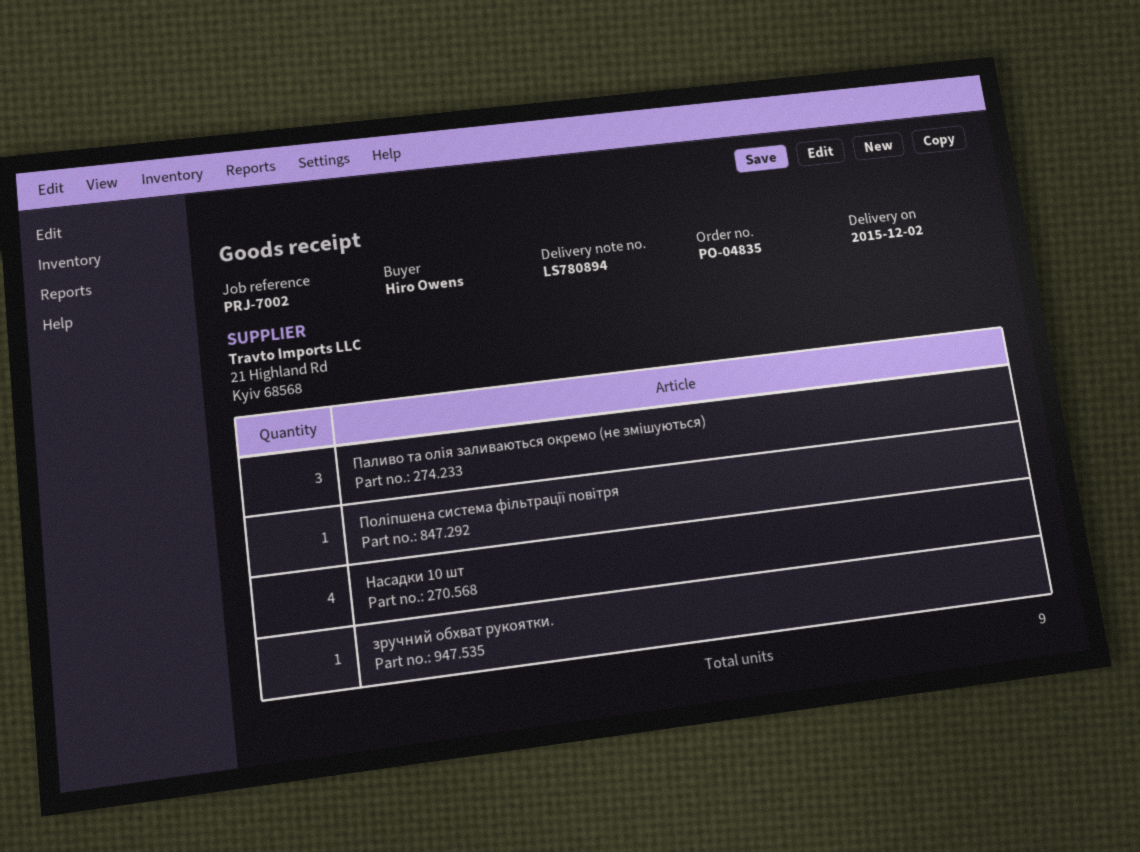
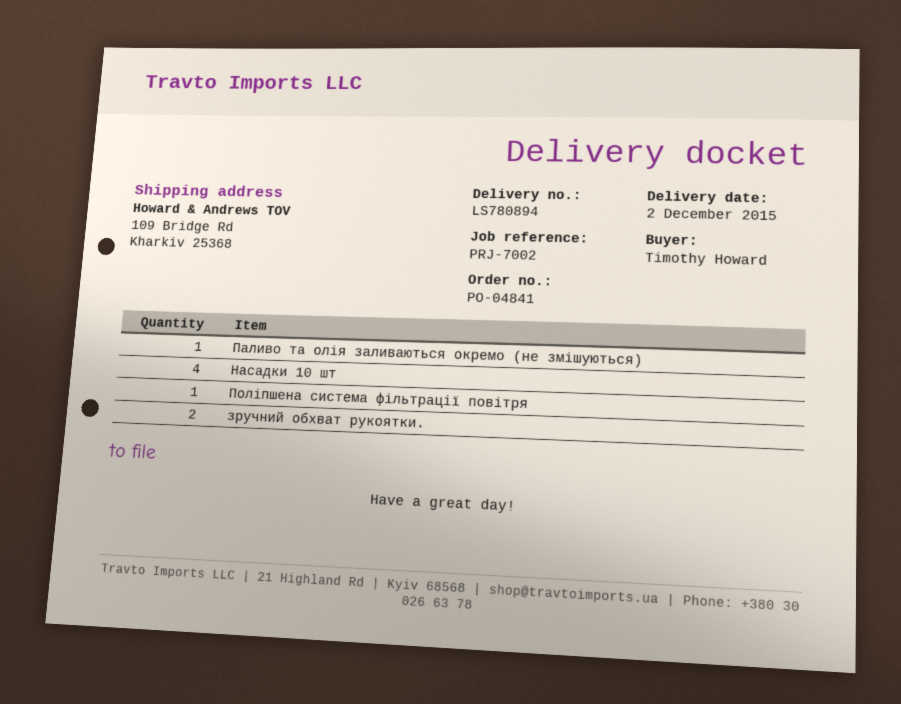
order number: PO-04835 -> PO-04841
ordered by: Hiro Owens -> Timothy Howard
Паливо та олія заливаються окремо (не змішуються): 3 -> 1
зручний обхват рукоятки.: 1 -> 2

